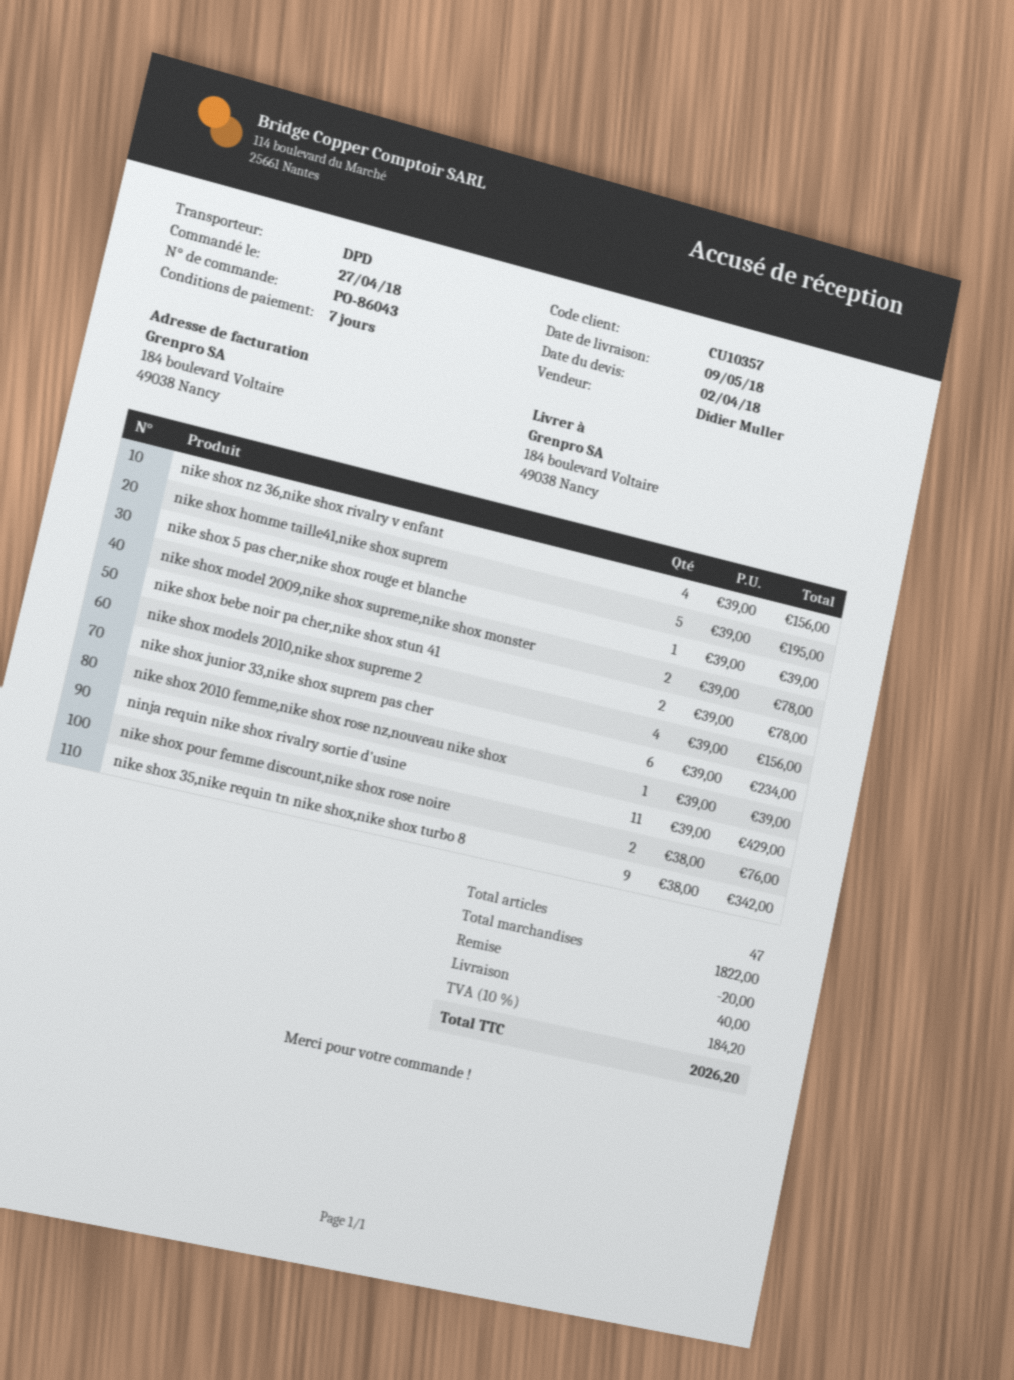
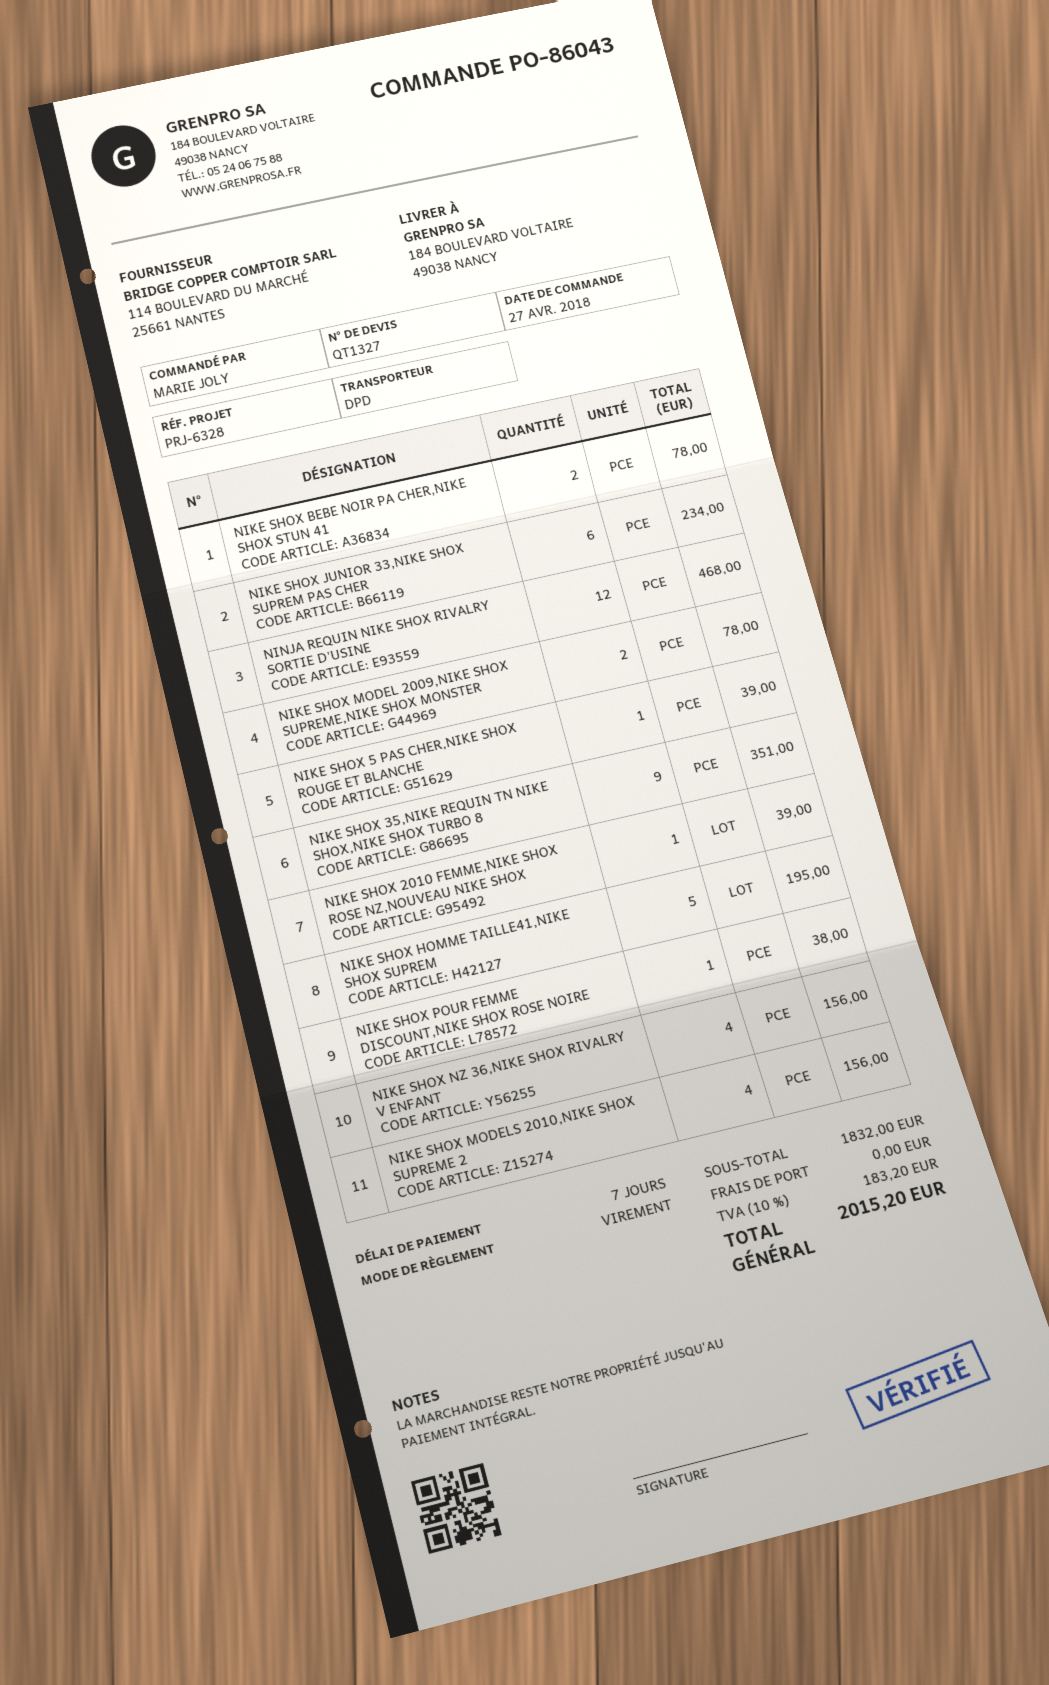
ninja requin nike shox rivalry sortie d'usine: 11 for 429.00 -> 12 for 468.00
nike shox pour femme discount,nike shox rose noire: 2 for 76.00 -> 1 for 38.00
nike shox 35,nike requin tn nike shox,nike shox turbo 8: 9 for 342.00 -> 9 for 351.00
subtotal: 1822.00 -> 1832.00
discount: 20.00 -> none
shipping: 40.00 -> 0.00
tax: 10% = 184.20 -> 10% = 183.20
total: 2026.20 -> 2015.20

